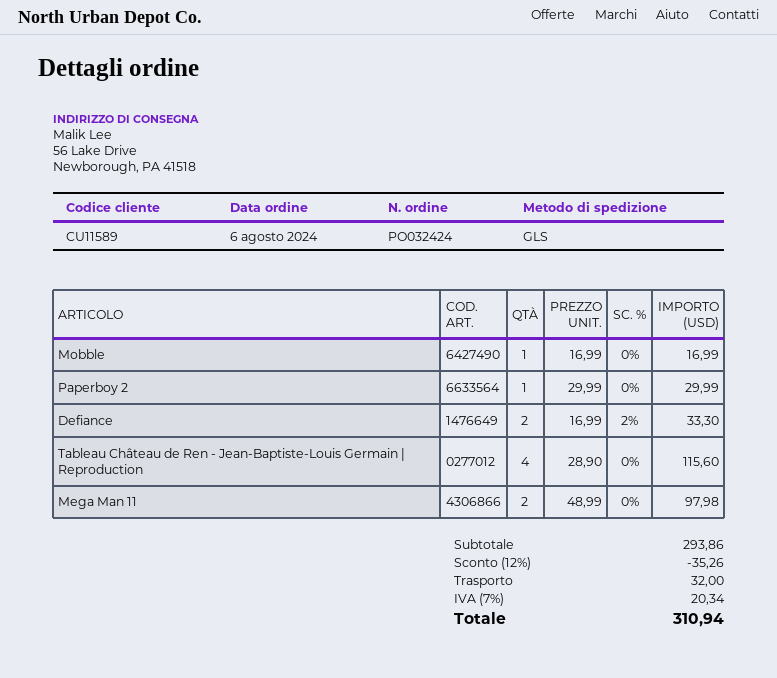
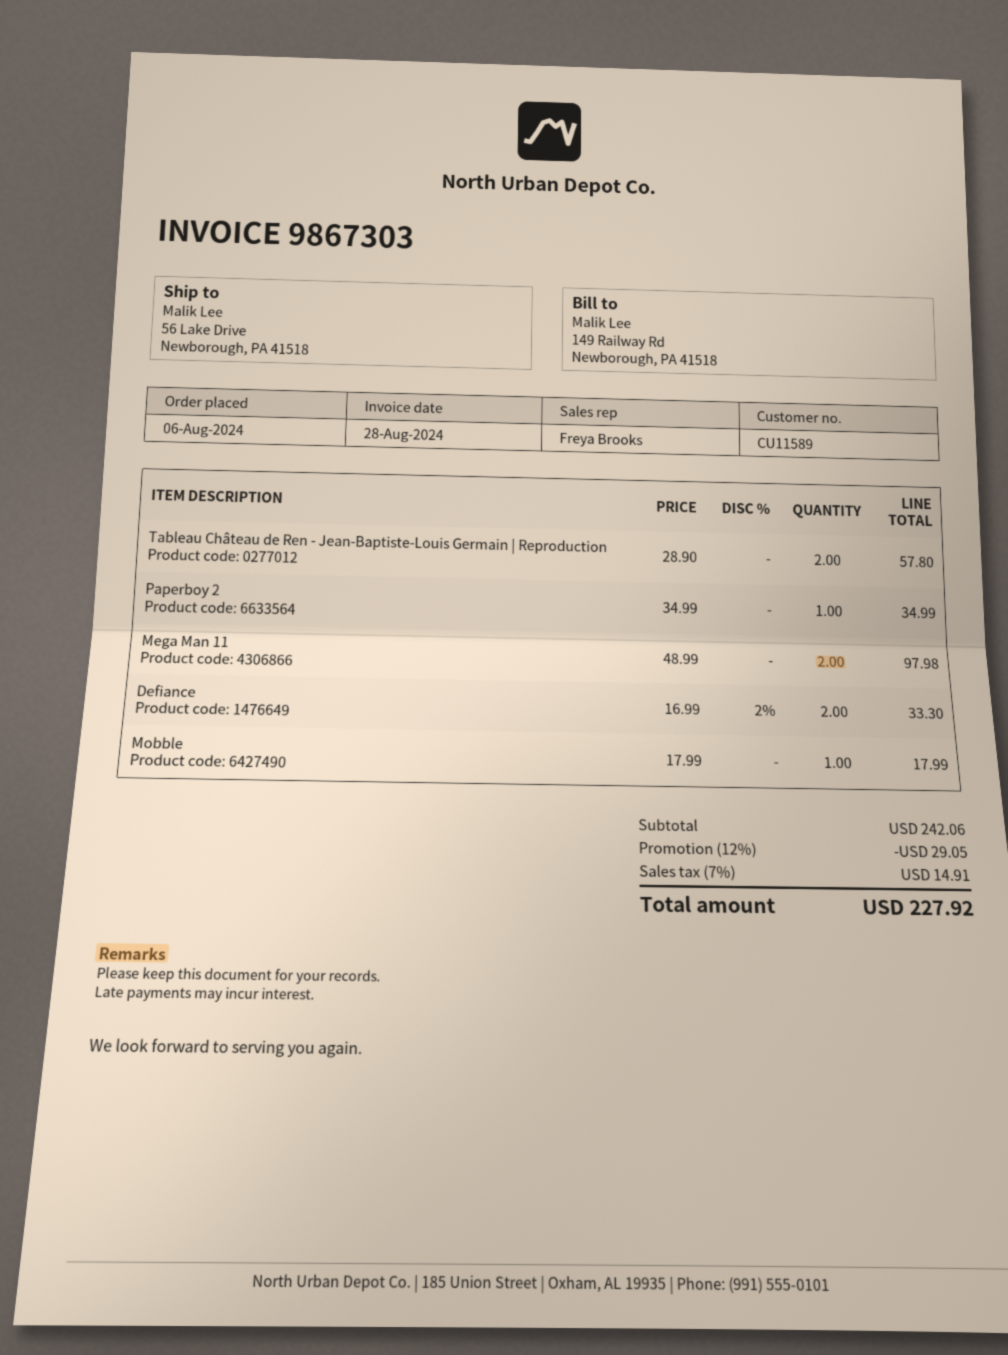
Mobble: 1 x 16.99 = 16.99 -> 1 x 17.99 = 17.99
Paperboy 2: 1 x 29.99 = 29.99 -> 1 x 34.99 = 34.99
Tableau Château de Ren - Jean-Baptiste-Louis Germain | Reproduction: 4 x 28.90 = 115.60 -> 2 x 28.90 = 57.80
subtotal: 293.86 -> 242.06
discount: 12% = 35.26 -> 12% = 29.05
shipping: 32.00 -> none
tax: 7% = 20.34 -> 7% = 14.91
total: 310.94 -> 227.92

